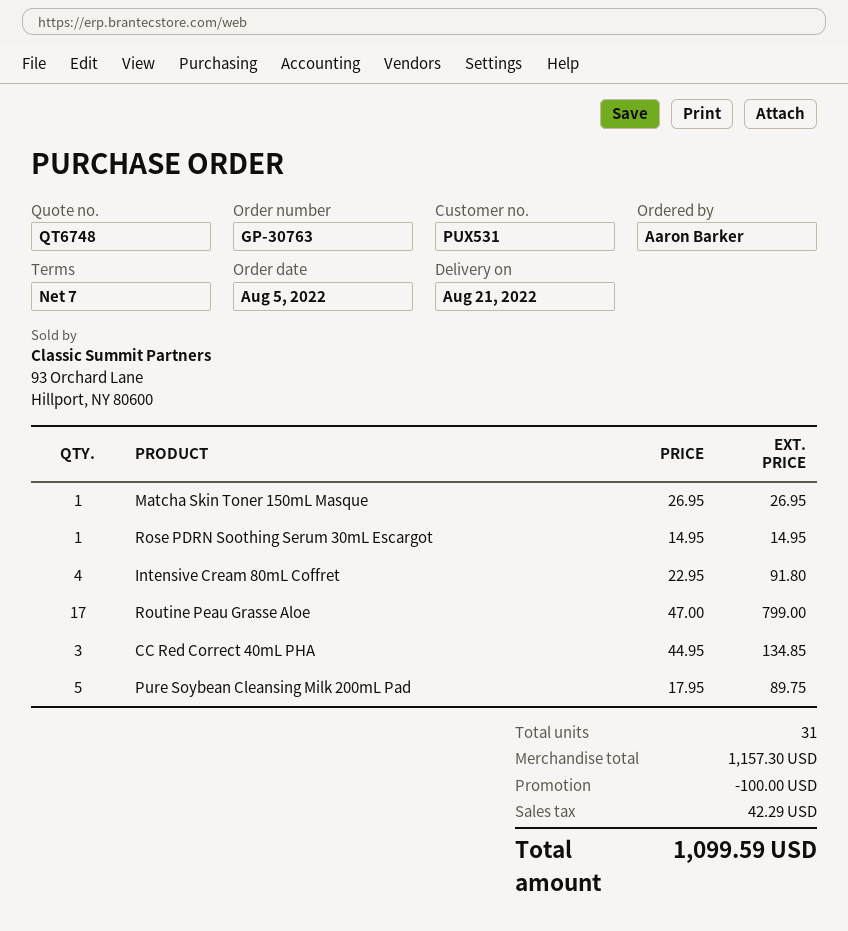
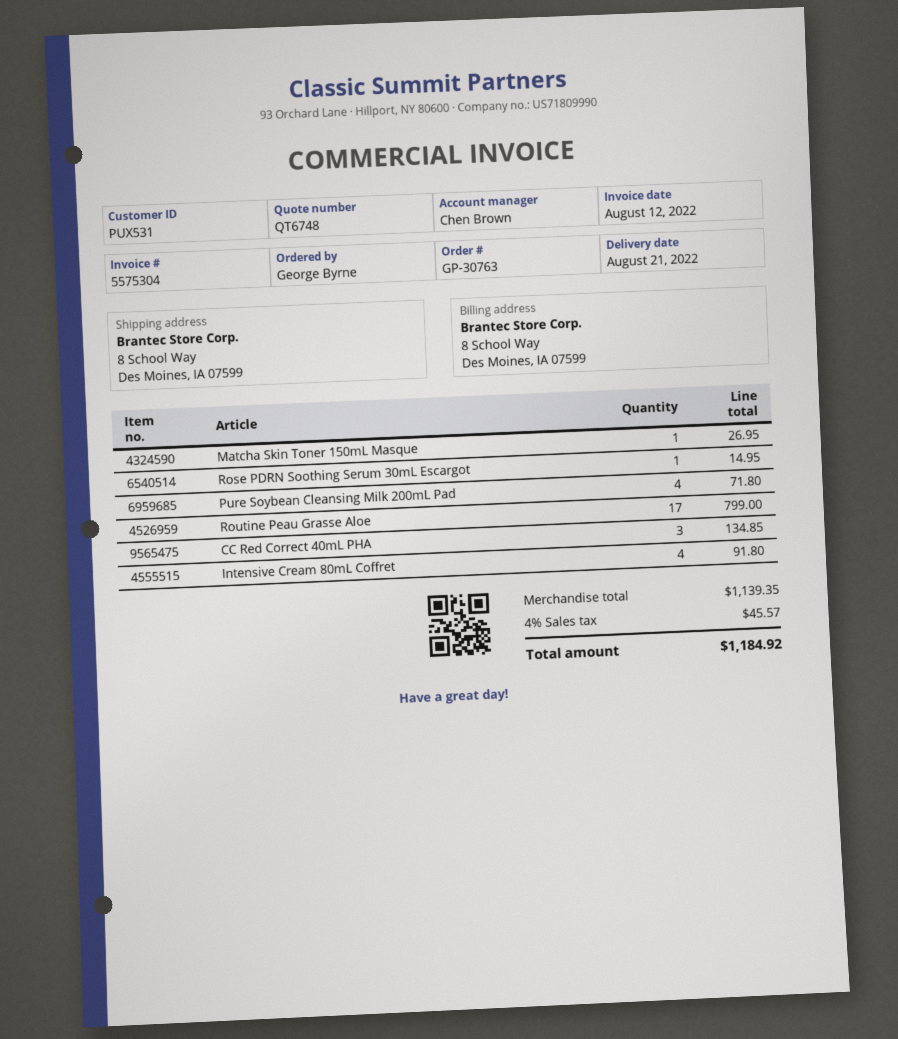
ordered by: Aaron Barker -> George Byrne
Pure Soybean Cleansing Milk 200mL Pad: 5 for 89.75 -> 4 for 71.80
subtotal: 1157.30 -> 1139.35
discount: 100.00 -> none
tax: 42.29 -> 45.57
total: 1099.59 -> 1184.92

